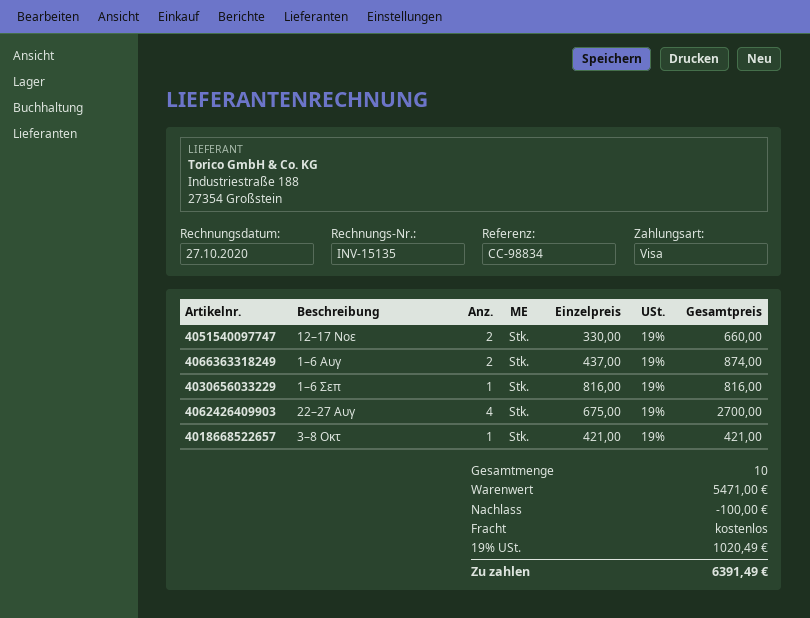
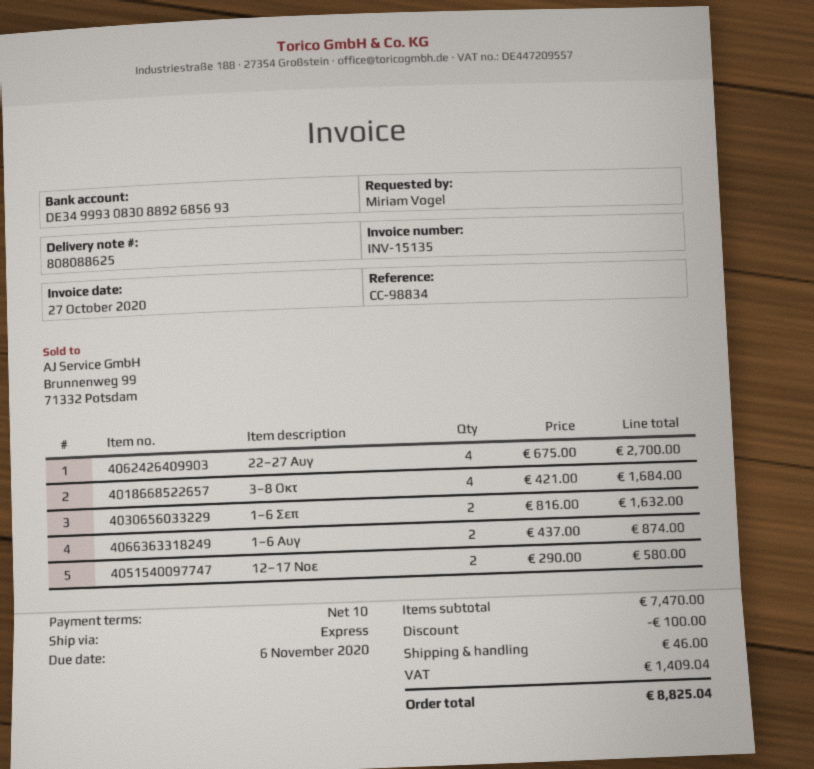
12–17 Νοε: 2 x 330.00 = 660.00 -> 2 x 290.00 = 580.00
1–6 Σεπ: 1 x 816.00 = 816.00 -> 2 x 816.00 = 1632.00
3–8 Οκτ: 1 x 421.00 = 421.00 -> 4 x 421.00 = 1684.00
subtotal: 5471.00 -> 7470.00
shipping: 0.00 -> 46.00
tax: 1020.49 -> 1409.04
total: 6391.49 -> 8825.04

